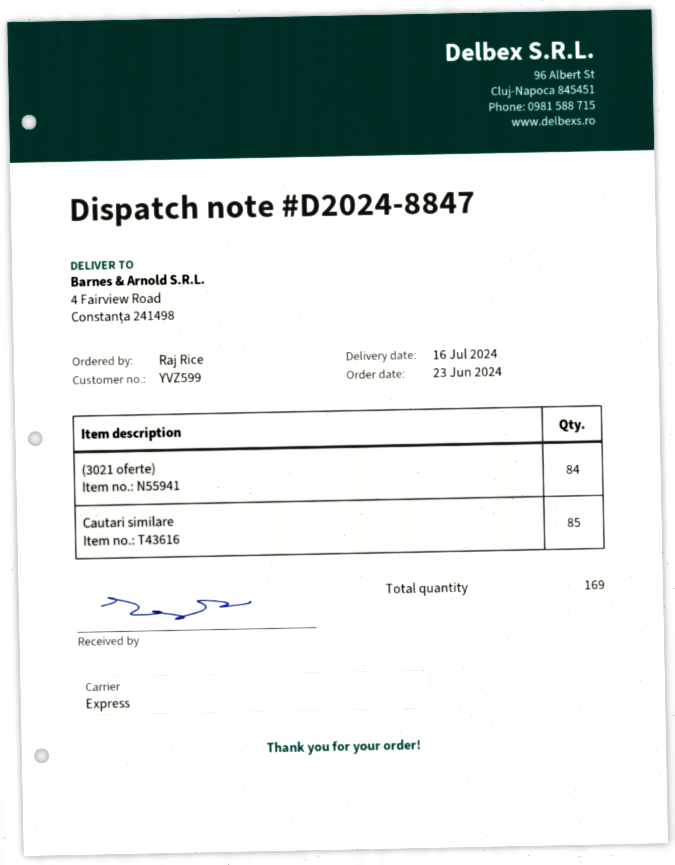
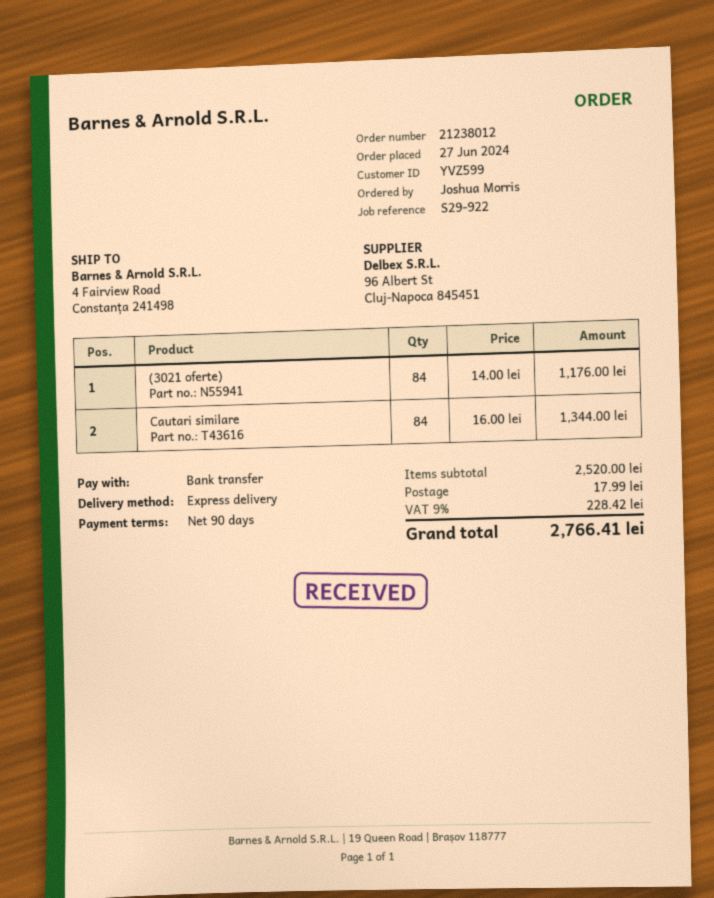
order date: 2024-06-23 -> 2024-06-27
ordered by: Raj Rice -> Joshua Morris
Cautari similare: 85 -> 84

